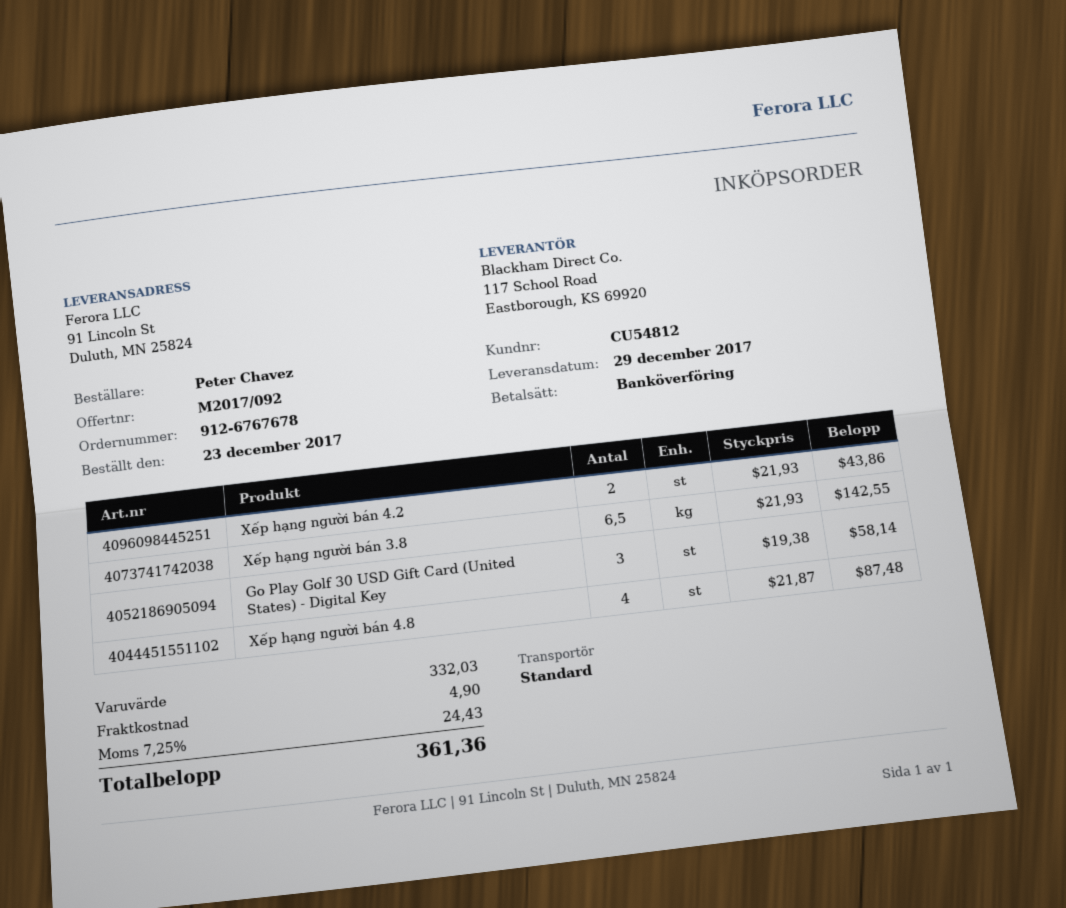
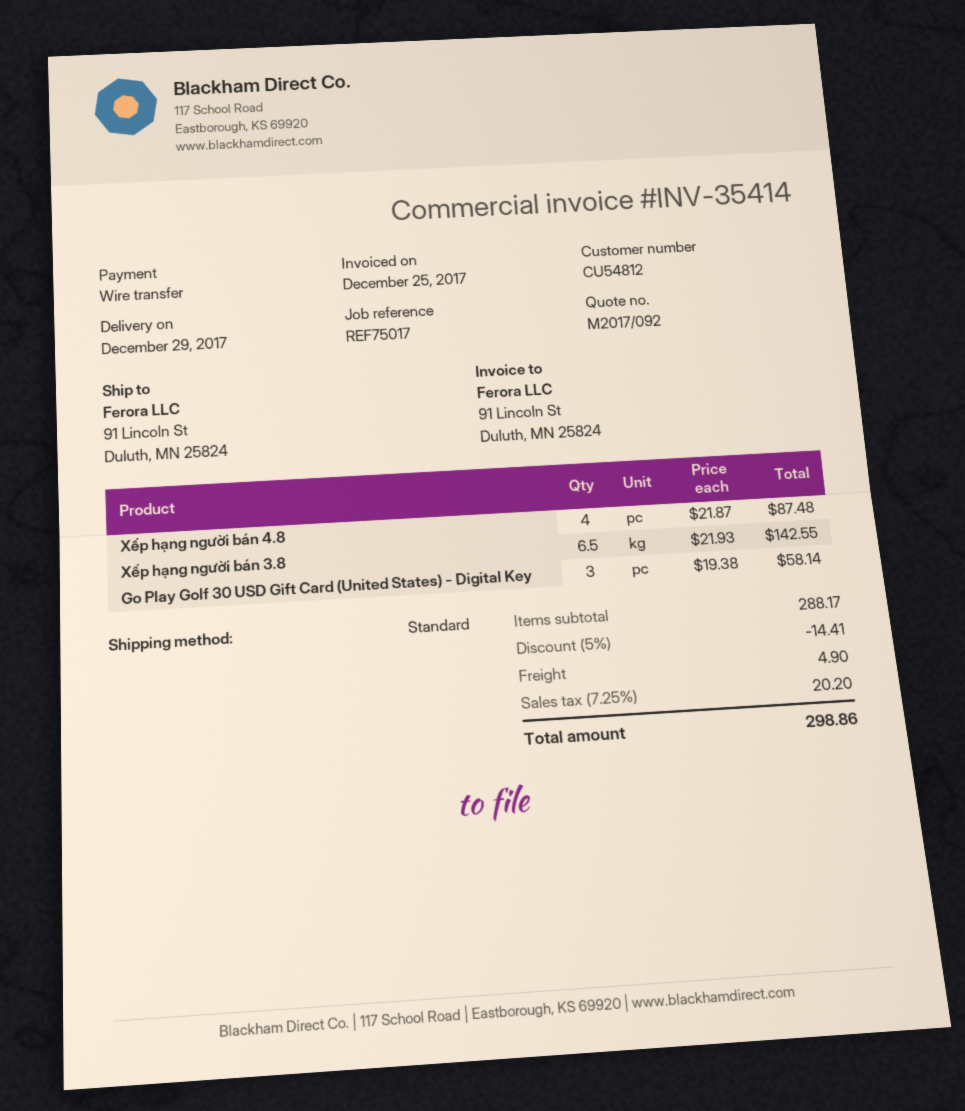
Xếp hạng người bán 4.2: 2 x 21.93 = 43.86 -> none
subtotal: 332.03 -> 288.17
discount: none -> 5% = 14.41
tax: 7.25% = 24.43 -> 7.25% = 20.20
total: 361.36 -> 298.86

